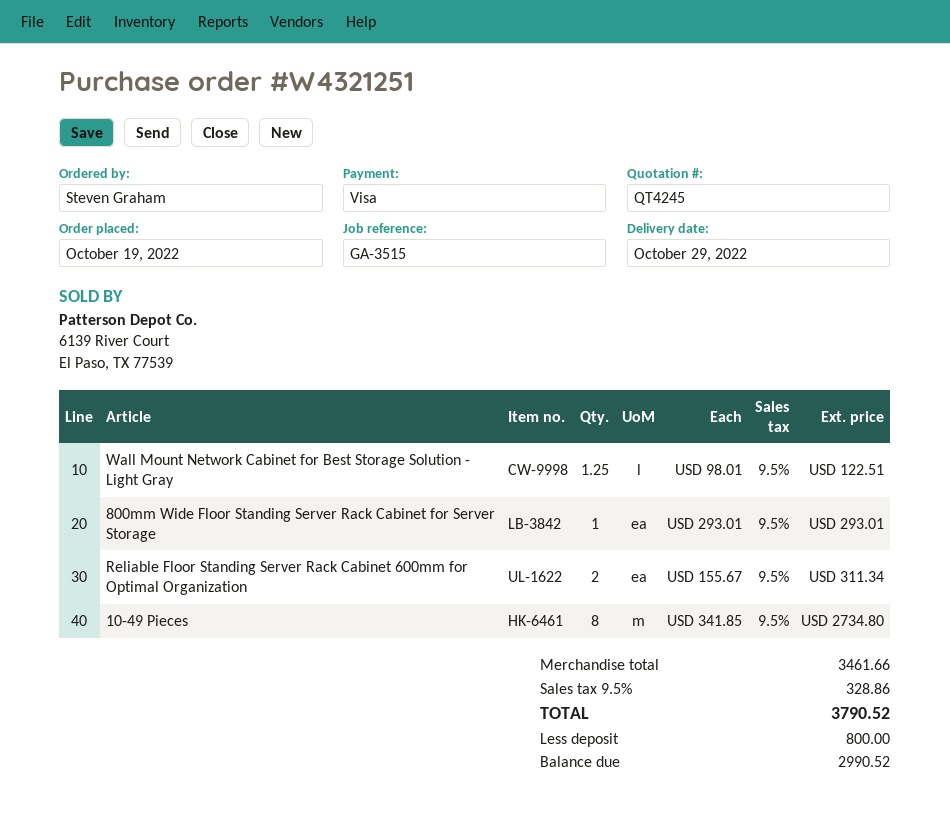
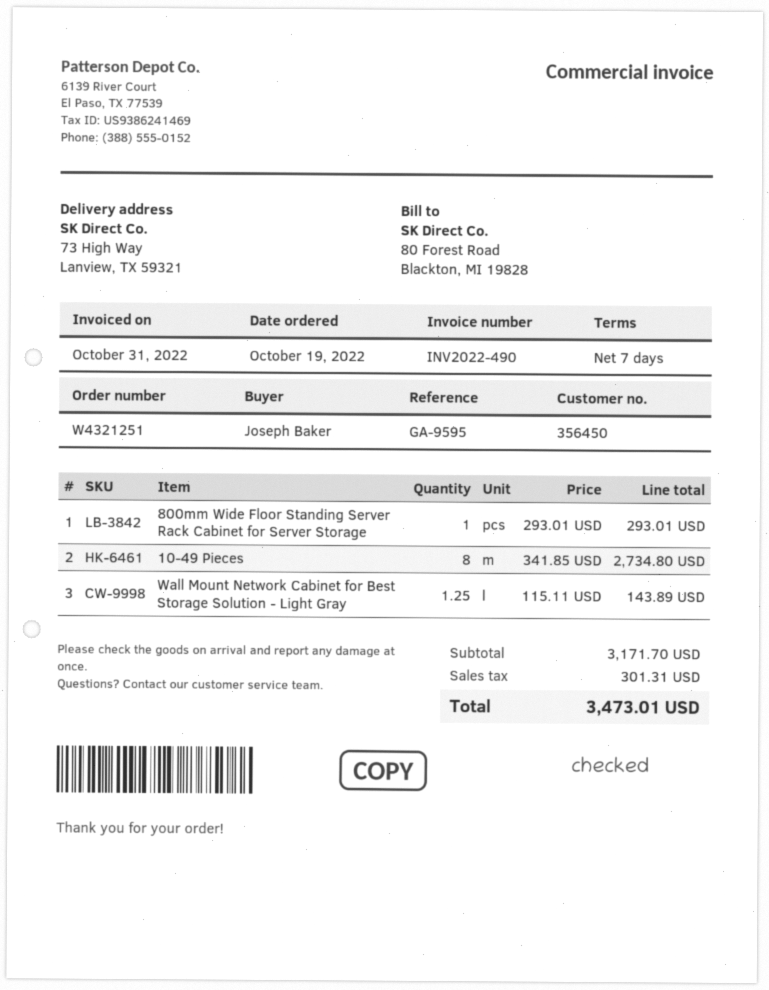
reference: GA-3515 -> GA-9595
ordered by: Steven Graham -> Joseph Baker
Wall Mount Network Cabinet for Best Storage Solution - Light Gray: 1.25 x 98.01 = 122.51 -> 1.25 x 115.11 = 143.89
Reliable Floor Standing Server Rack Cabinet 600mm for Optimal Organization: 2 x 155.67 = 311.34 -> none
subtotal: 3461.66 -> 3171.70
tax: 328.86 -> 301.31
total: 3790.52 -> 3473.01

